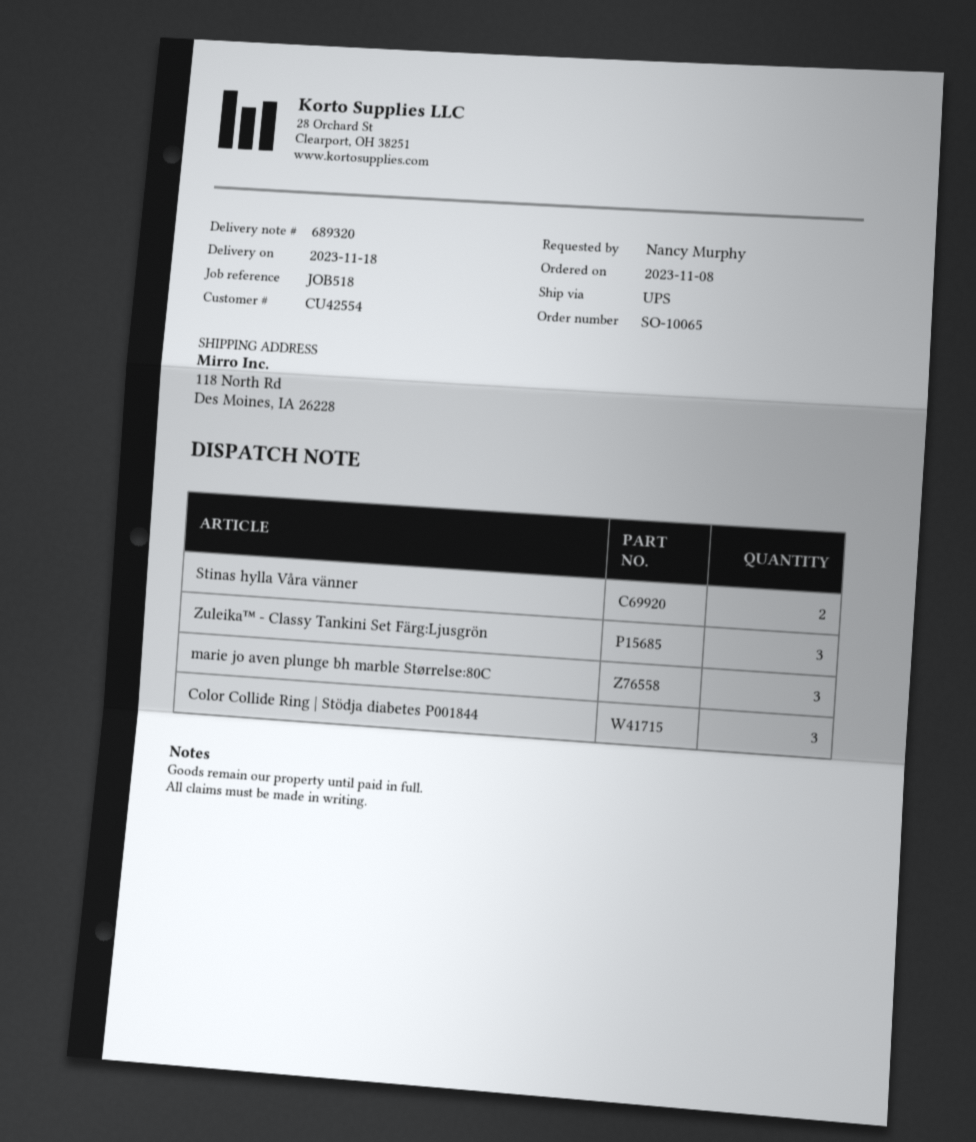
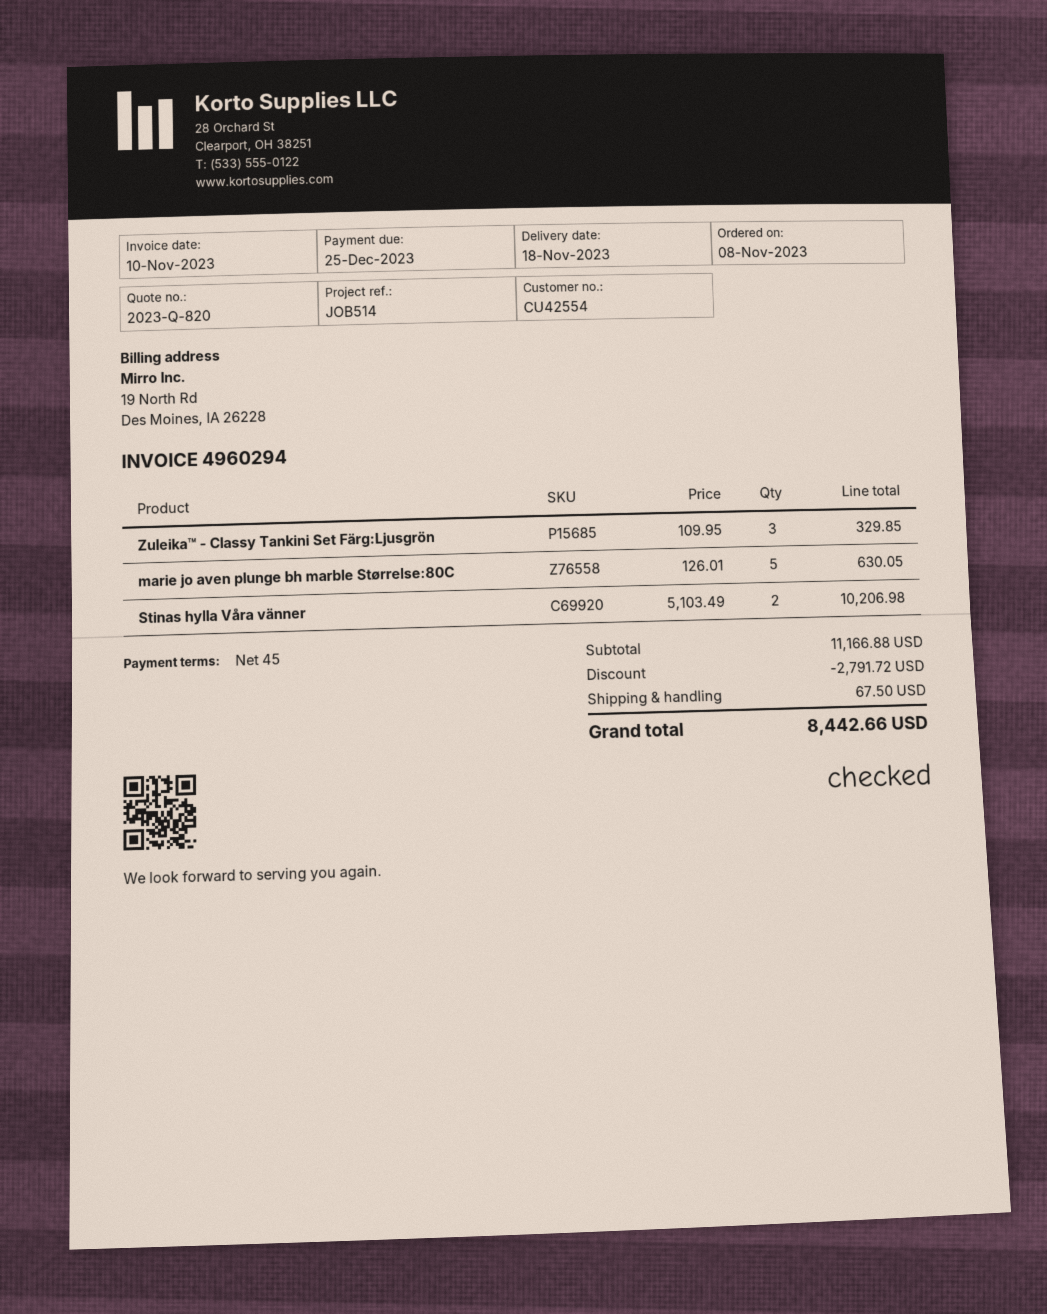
reference: JOB518 -> JOB514
marie jo aven plunge bh marble Størrelse:80C: 3 -> 5
Color Collide Ring | Stödja diabetes P001844: 3 -> none

